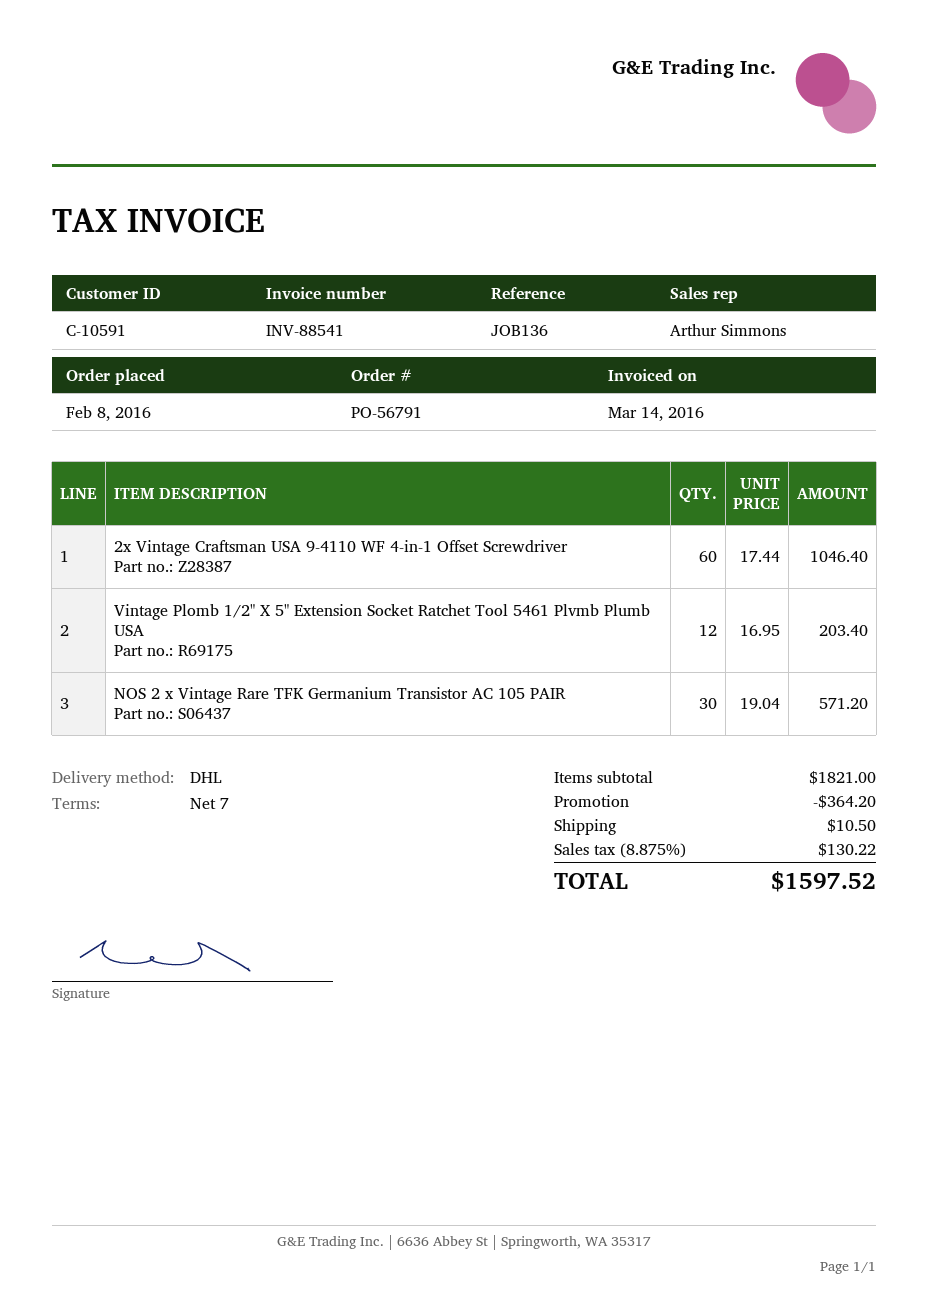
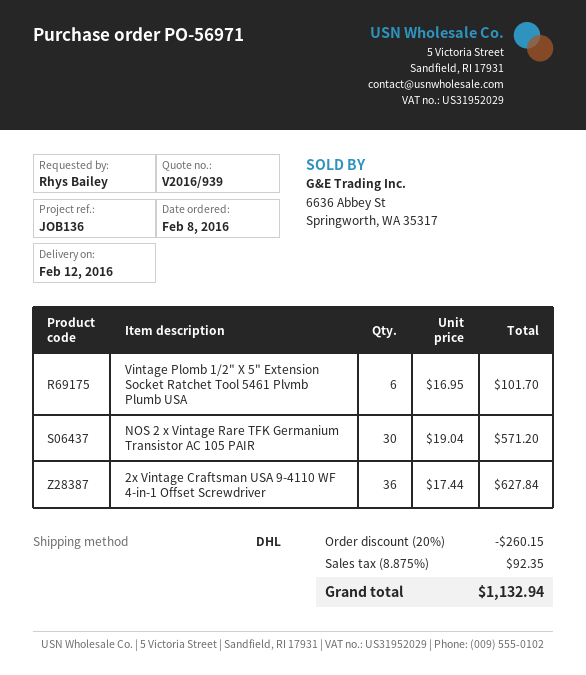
order number: PO-56791 -> PO-56971
2x Vintage Craftsman USA 9-4110 WF 4-in-1 Offset Screwdriver: 60 x 17.44 = 1046.40 -> 36 x 17.44 = 627.84
Vintage Plomb 1/2" X 5" Extension Socket Ratchet Tool 5461 Plvmb Plumb USA: 12 x 16.95 = 203.40 -> 6 x 16.95 = 101.70
discount: 364.20 -> 260.15
shipping: 10.50 -> none
tax: 8.875% = 130.22 -> 8.875% = 92.35
total: 1597.52 -> 1132.94

